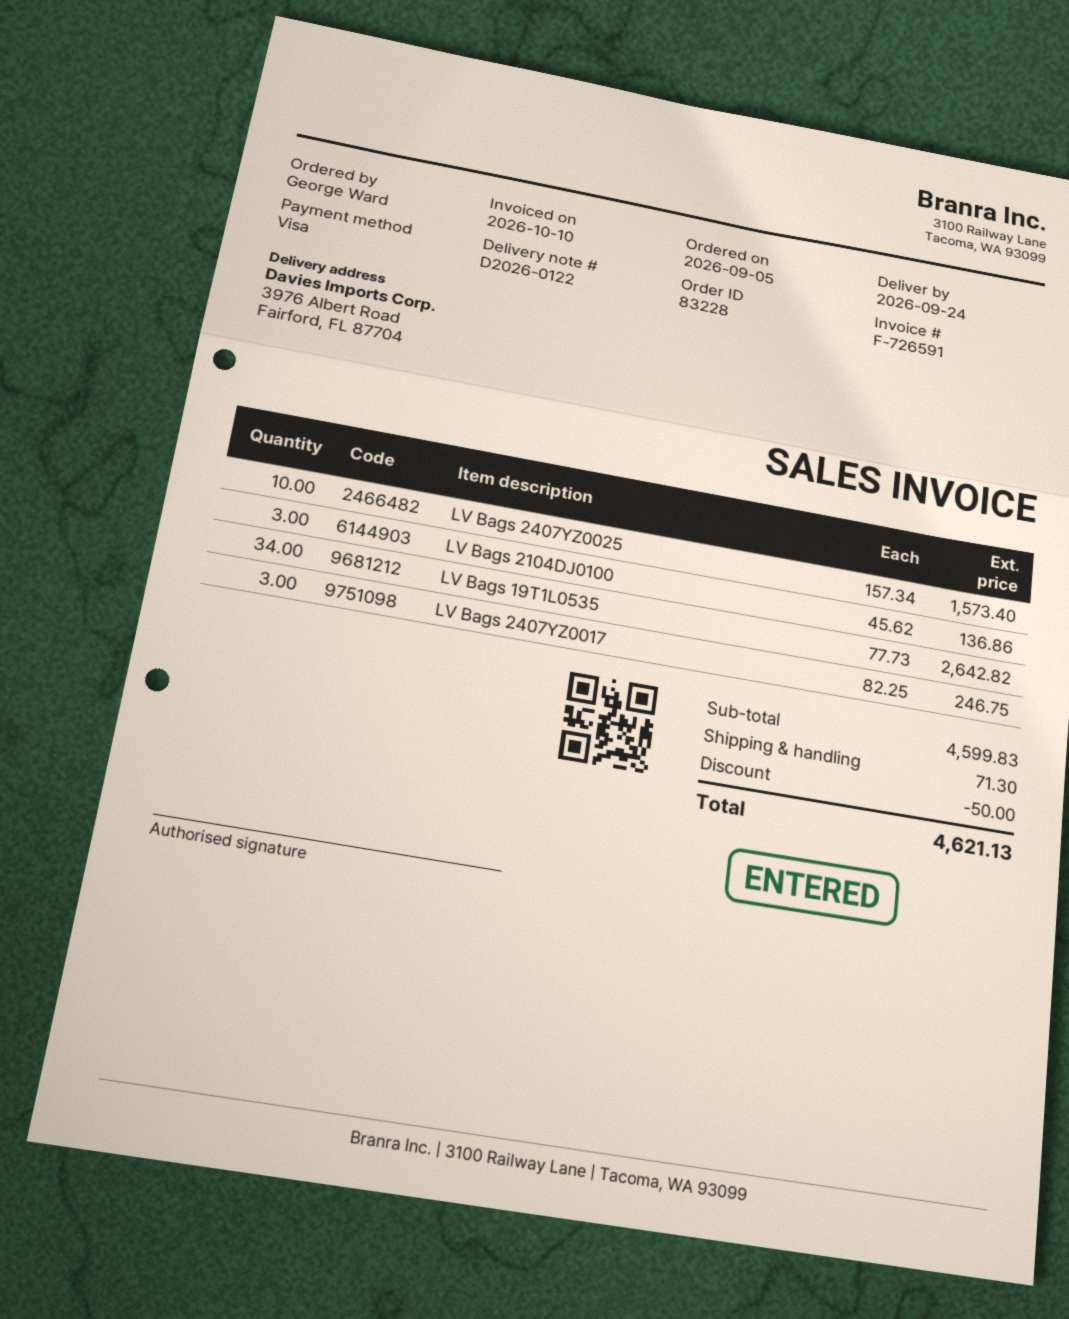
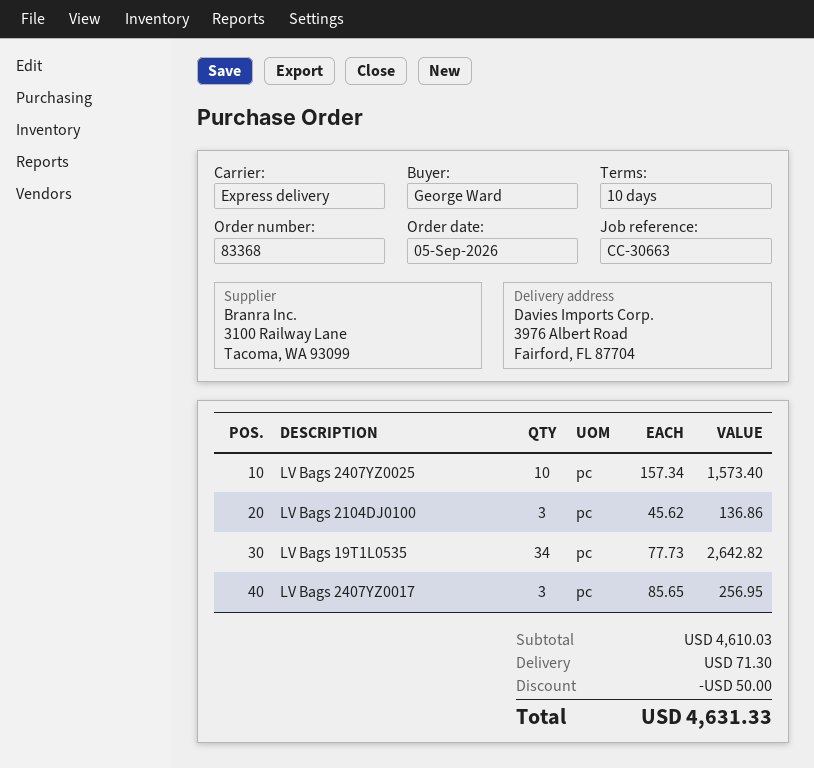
order number: 83228 -> 83368
LV Bags 2407YZ0017: 3 x 82.25 = 246.75 -> 3 x 85.65 = 256.95
subtotal: 4599.83 -> 4610.03
total: 4621.13 -> 4631.33

